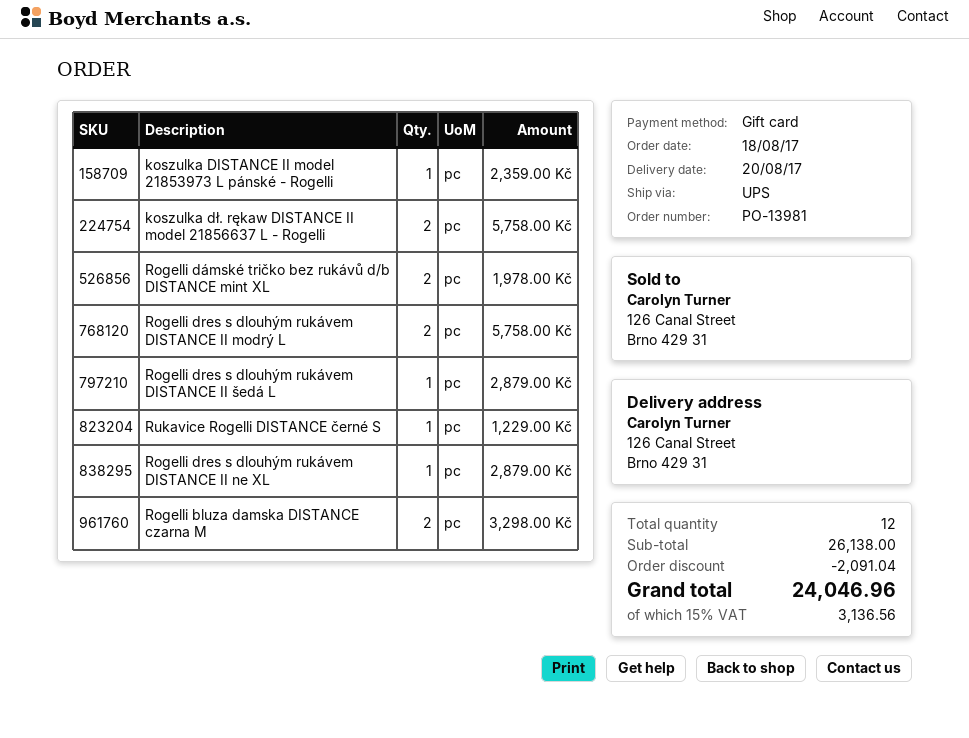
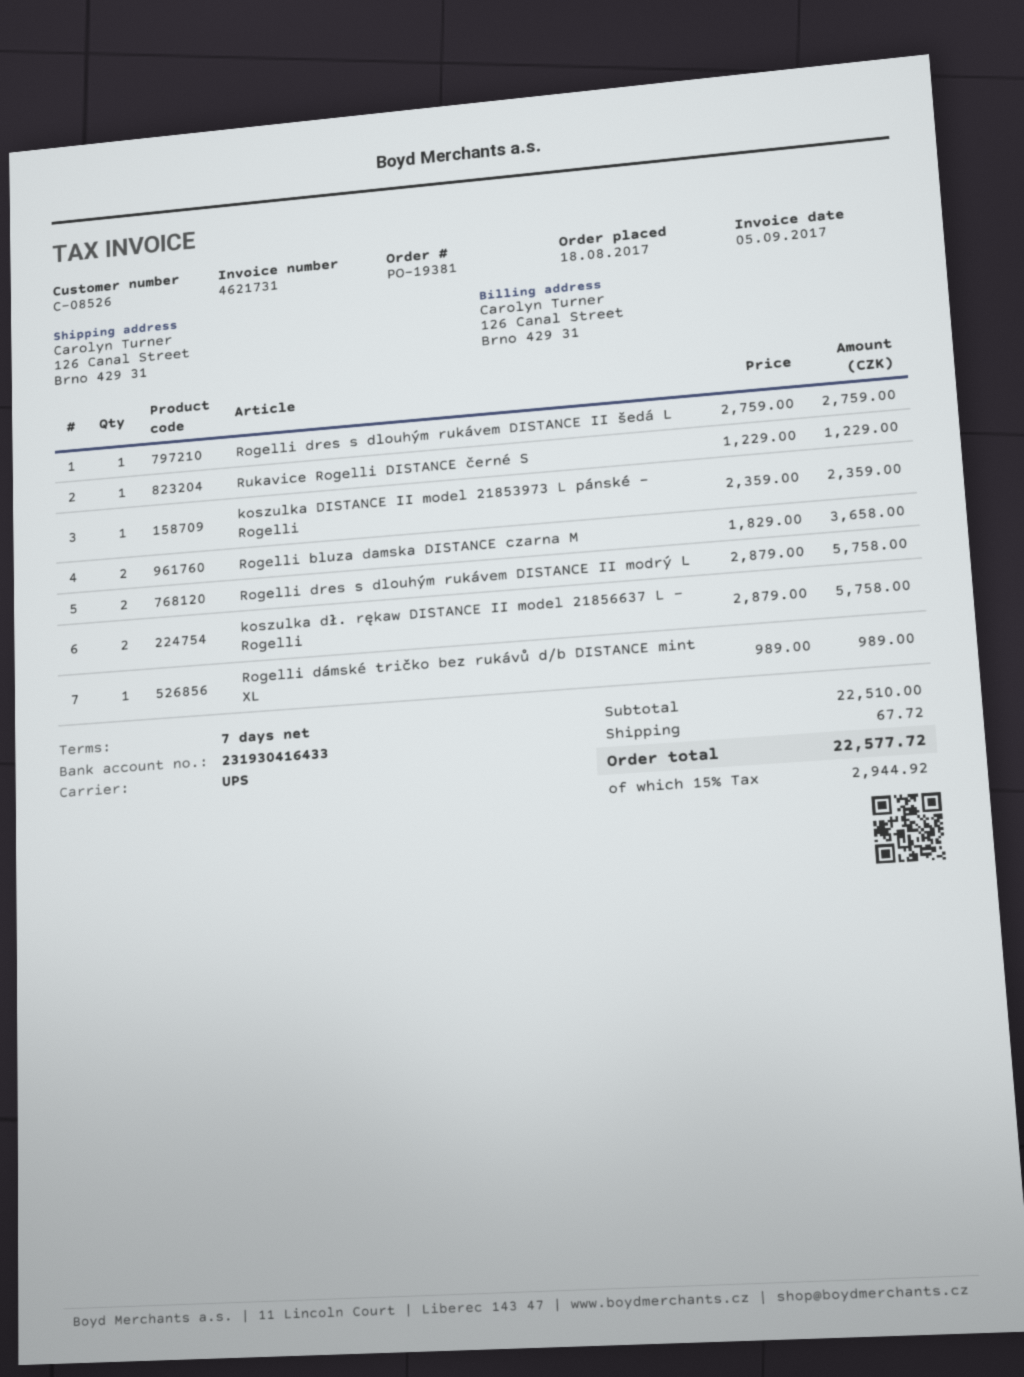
order number: PO-13981 -> PO-19381
Rogelli dámské tričko bez rukávů d/b DISTANCE mint XL: 2 for 1978.00 -> 1 for 989.00
Rogelli dres s dlouhým rukávem DISTANCE II šedá L: 1 for 2879.00 -> 1 for 2759.00
Rogelli dres s dlouhým rukávem DISTANCE II ne XL: 1 for 2879.00 -> none
Rogelli bluza damska DISTANCE czarna M: 2 for 3298.00 -> 2 for 3658.00
subtotal: 26138.00 -> 22510.00
discount: 2091.04 -> none
shipping: none -> 67.72
tax: 15% = 3136.56 -> 15% = 2944.92
total: 24046.96 -> 22577.72

